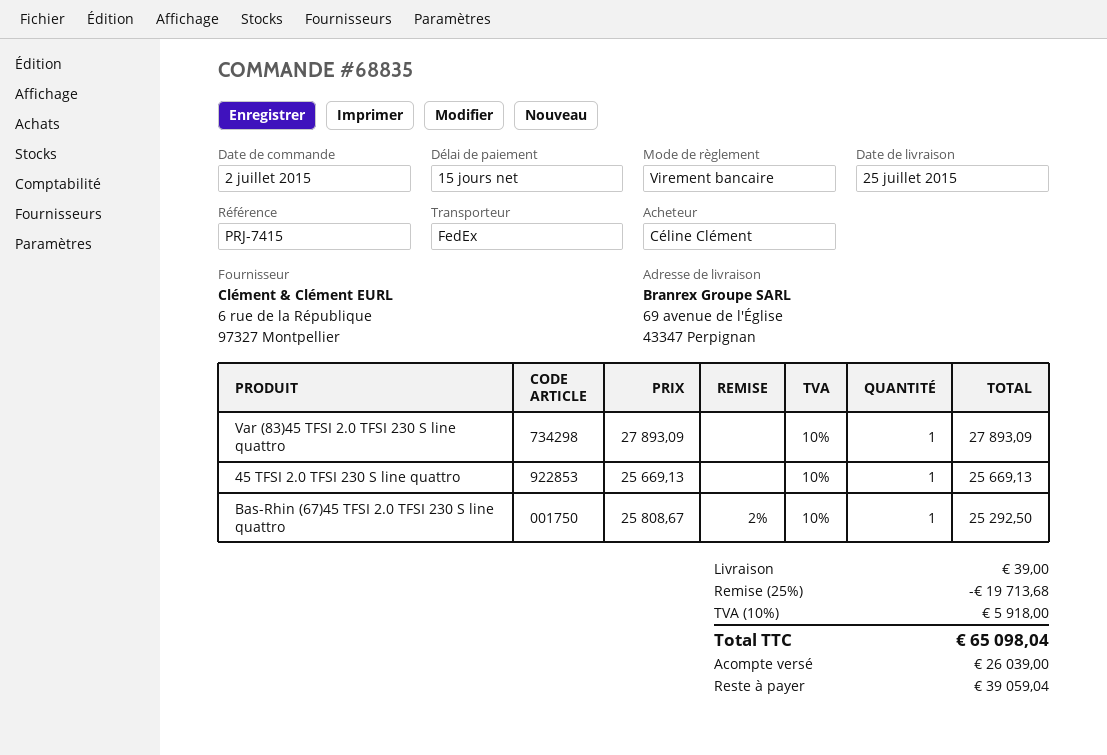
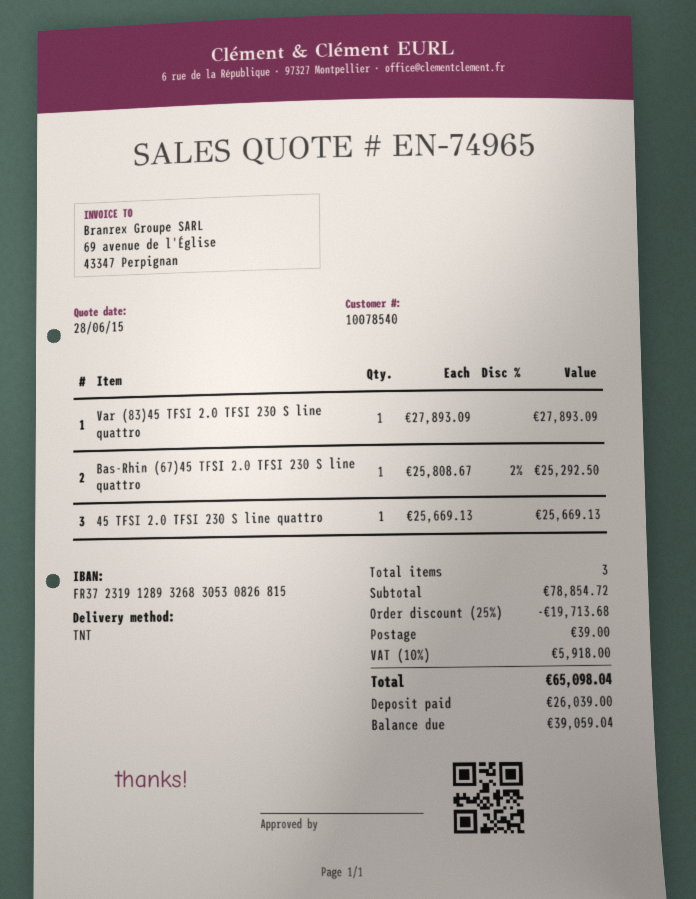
shipping method: FedEx -> TNT

